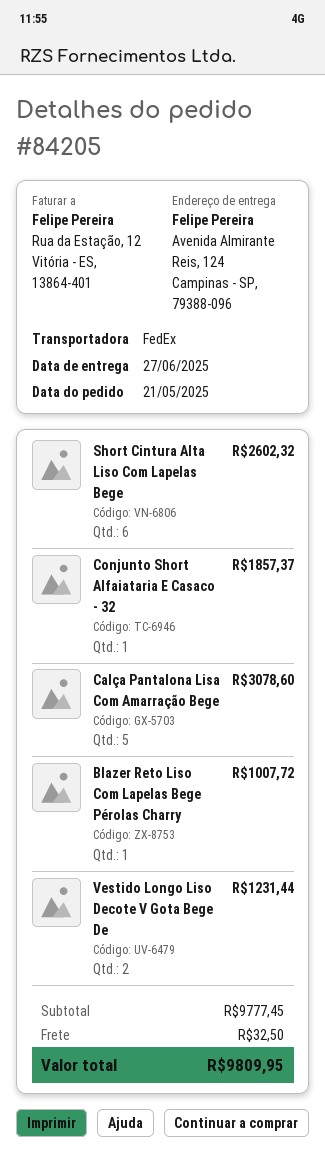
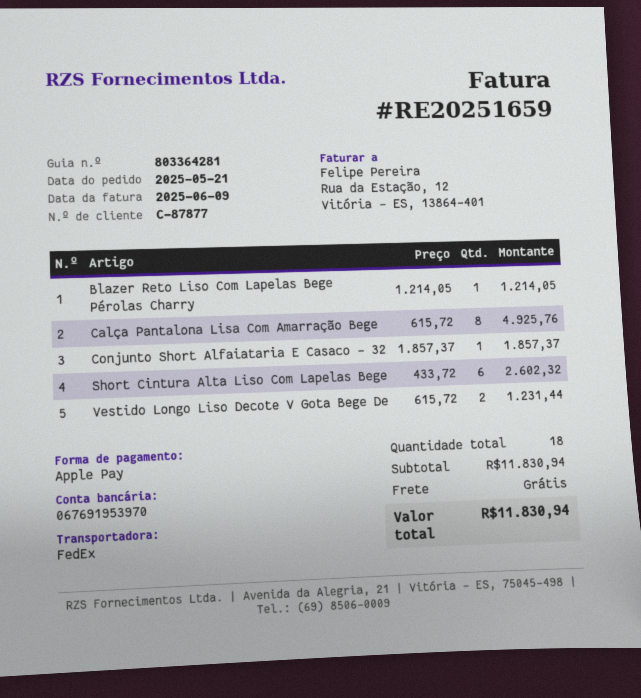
Calça Pantalona Lisa Com Amarração Bege: 5 for 3078.60 -> 8 for 4925.76
Blazer Reto Liso Com Lapelas Bege Pérolas Charry: 1 for 1007.72 -> 1 for 1214.05
subtotal: 9777.45 -> 11830.94
shipping: 32.50 -> 0.00
total: 9809.95 -> 11830.94

